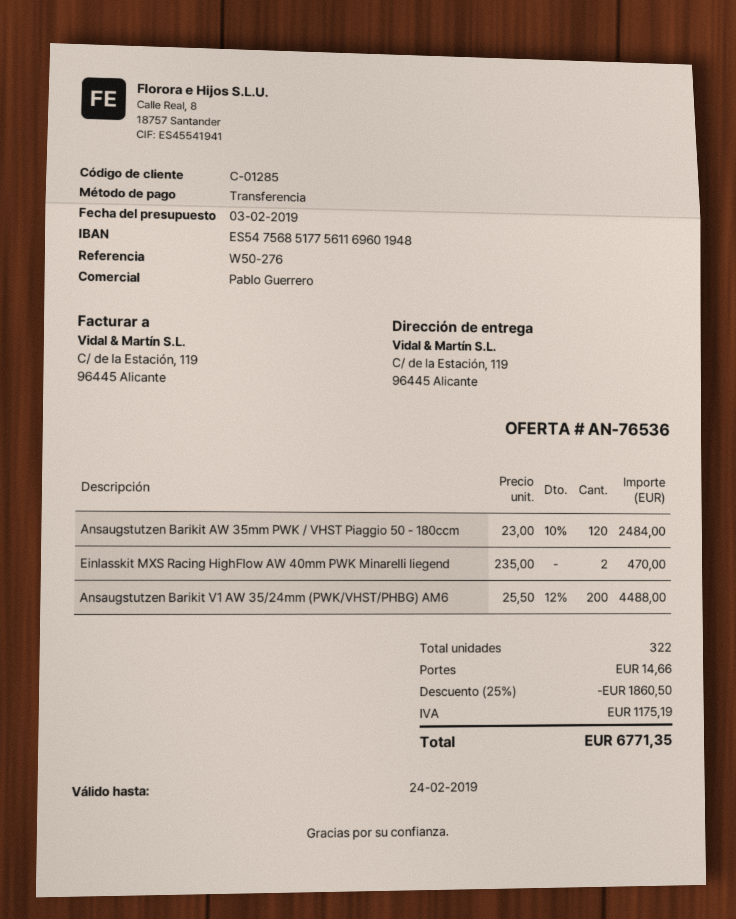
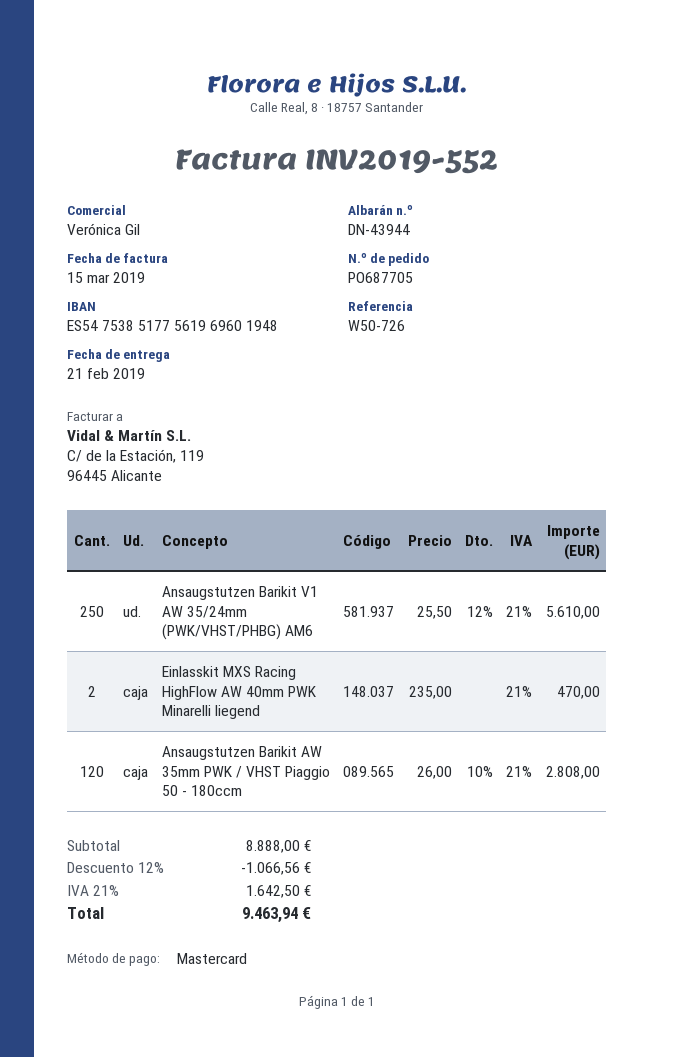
reference: W50-276 -> W50-726
sales rep: Pablo Guerrero -> Verónica Gil
payment method: bank transfer -> Mastercard
bank account: ES5475685177561169601948 -> ES5475385177561969601948
Ansaugstutzen Barikit AW 35mm PWK / VHST Piaggio 50 - 180ccm: 120 x 23.00 - 10% = 2484.00 -> 120 x 26.00 - 10% = 2808.00
Ansaugstutzen Barikit V1 AW 35/24mm (PWK/VHST/PHBG) AM6: 200 x 25.50 - 12% = 4488.00 -> 250 x 25.50 - 12% = 5610.00
discount: 25% = 1860.50 -> 12% = 1066.56
shipping: 14.66 -> none
tax: 1175.19 -> 1642.50
total: 6771.35 -> 9463.94

